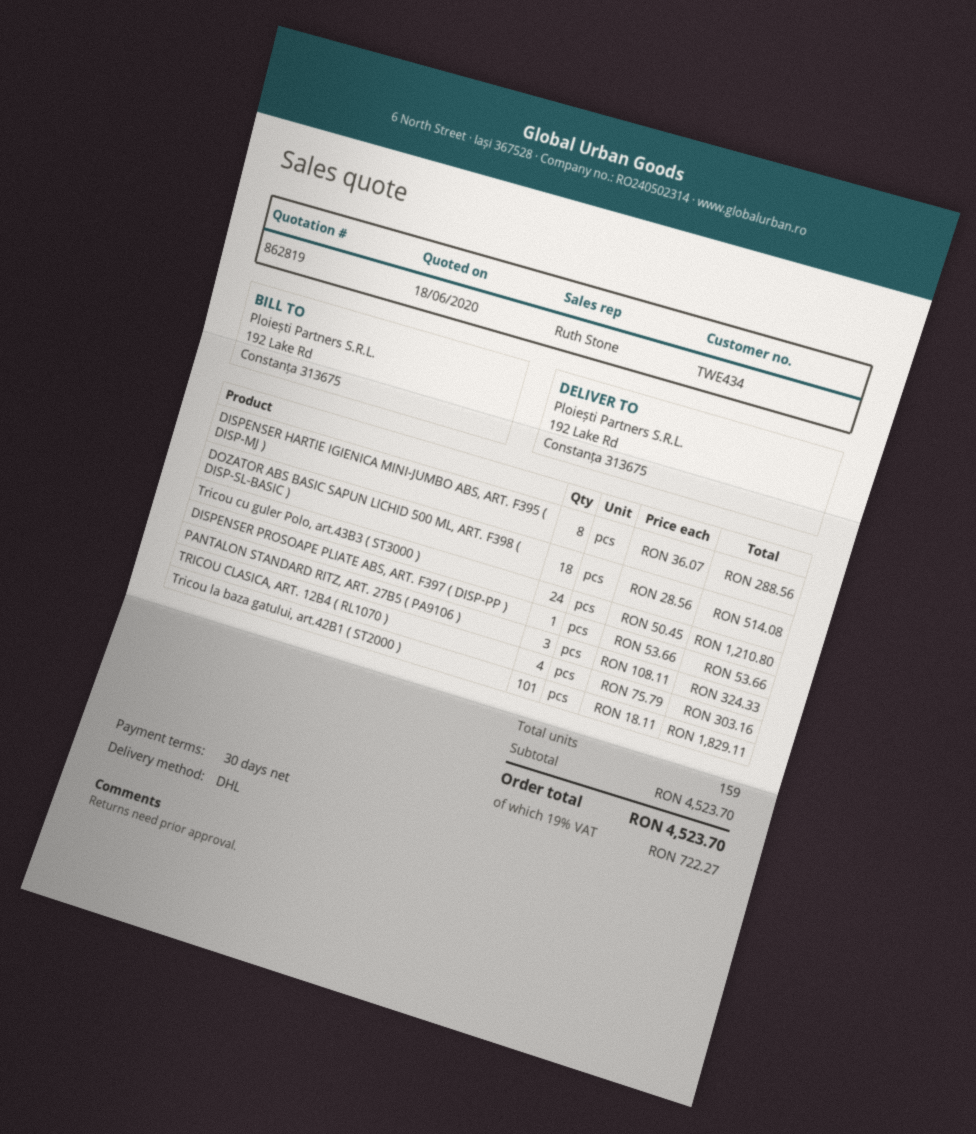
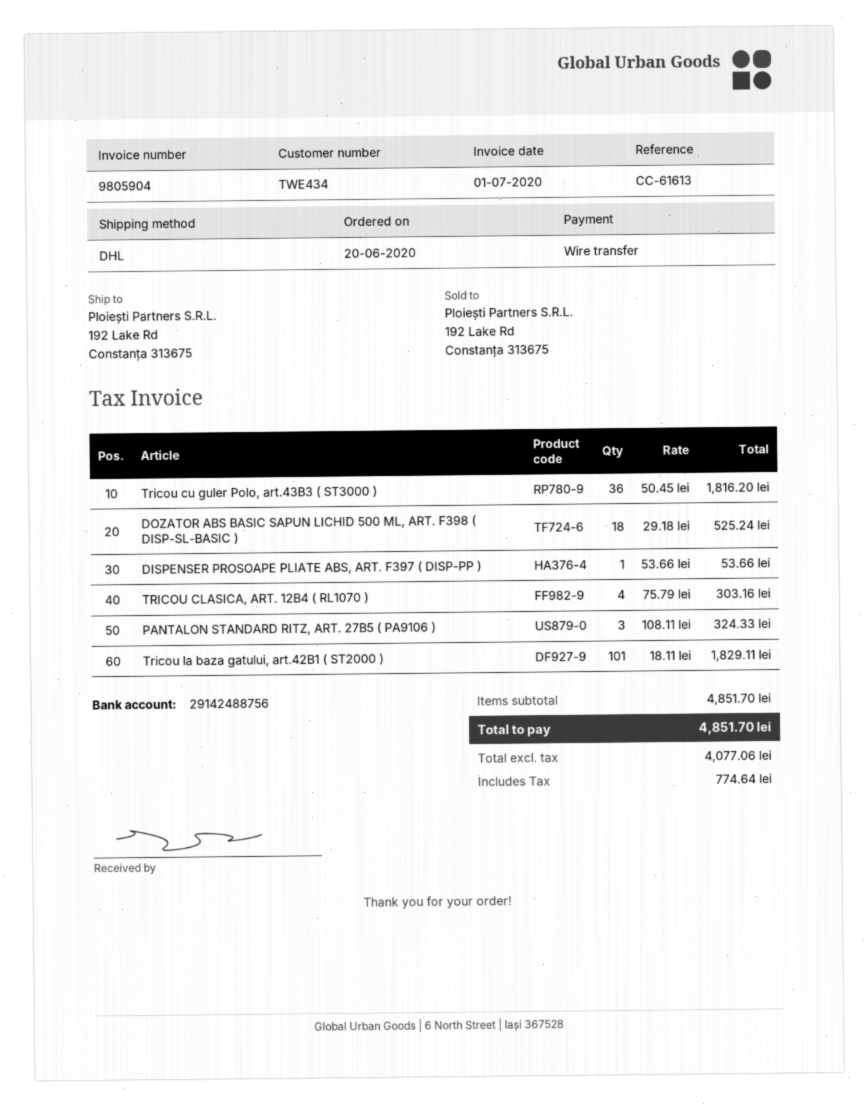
DISPENSER HARTIE IGIENICA MINI-JUMBO ABS, ART. F395 ( DISP-MJ ): 8 x 36.07 = 288.56 -> none
DOZATOR ABS BASIC SAPUN LICHID 500 ML, ART. F398 ( DISP-SL-BASIC ): 18 x 28.56 = 514.08 -> 18 x 29.18 = 525.24
Tricou cu guler Polo, art.43B3 ( ST3000 ): 24 x 50.45 = 1210.80 -> 36 x 50.45 = 1816.20
subtotal: 4523.70 -> 4851.70
tax: 722.27 -> 774.64
total: 4523.70 -> 4851.70

